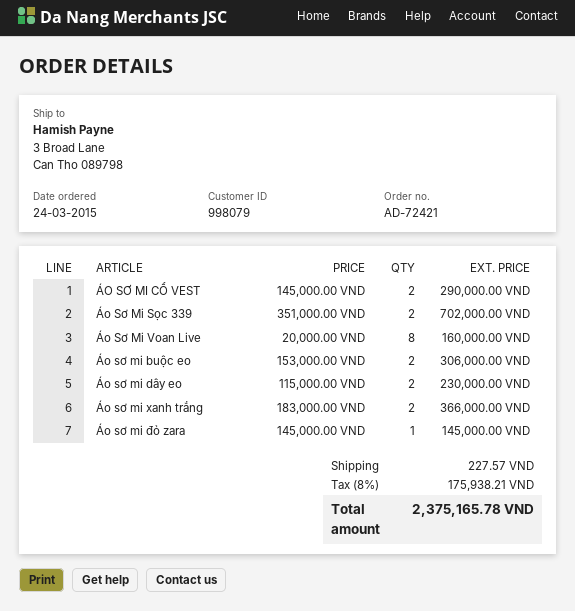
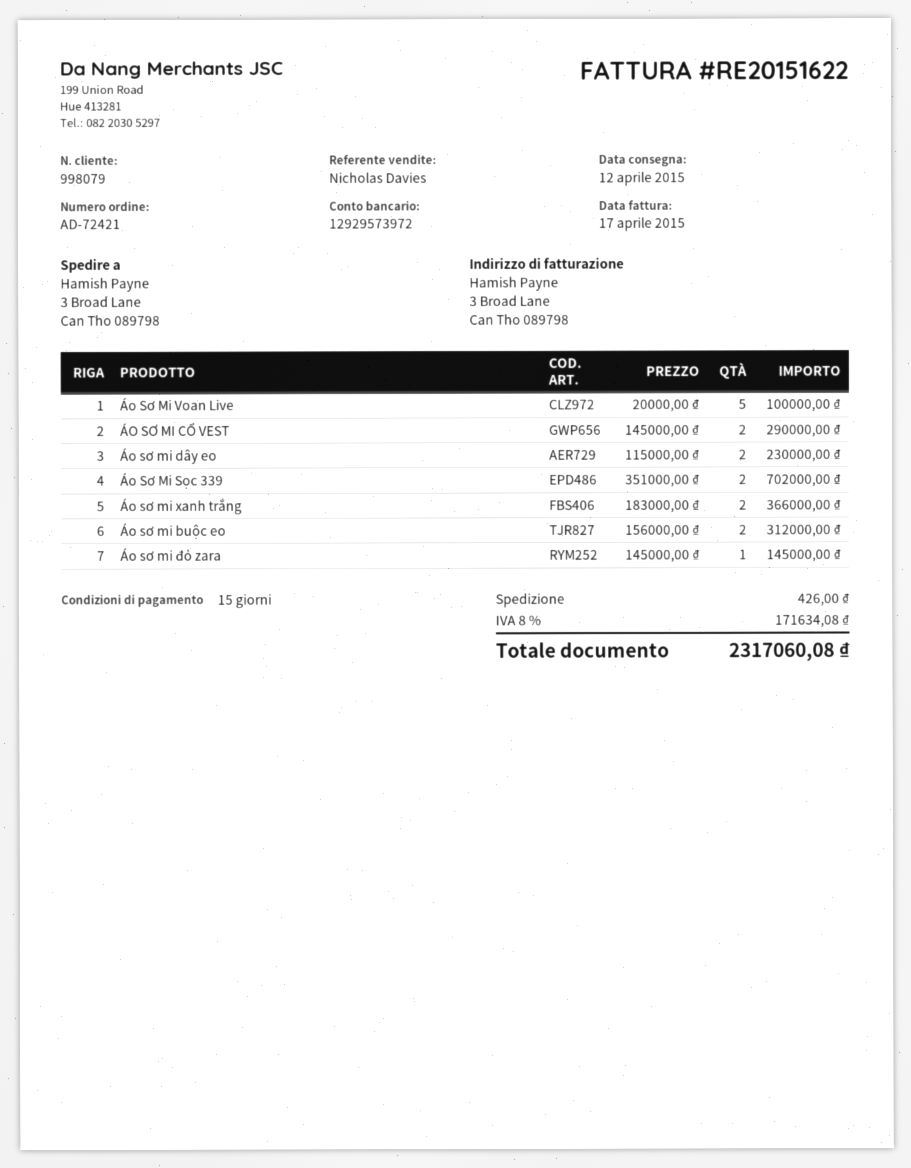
Áo Sơ Mi Voan Live: 8 x 20000.00 = 160000.00 -> 5 x 20000.00 = 100000.00
Áo sơ mi buộc eo: 2 x 153000.00 = 306000.00 -> 2 x 156000.00 = 312000.00
shipping: 227.57 -> 426.00
tax: 8% = 175938.21 -> 8% = 171634.08
total: 2375165.78 -> 2317060.08

